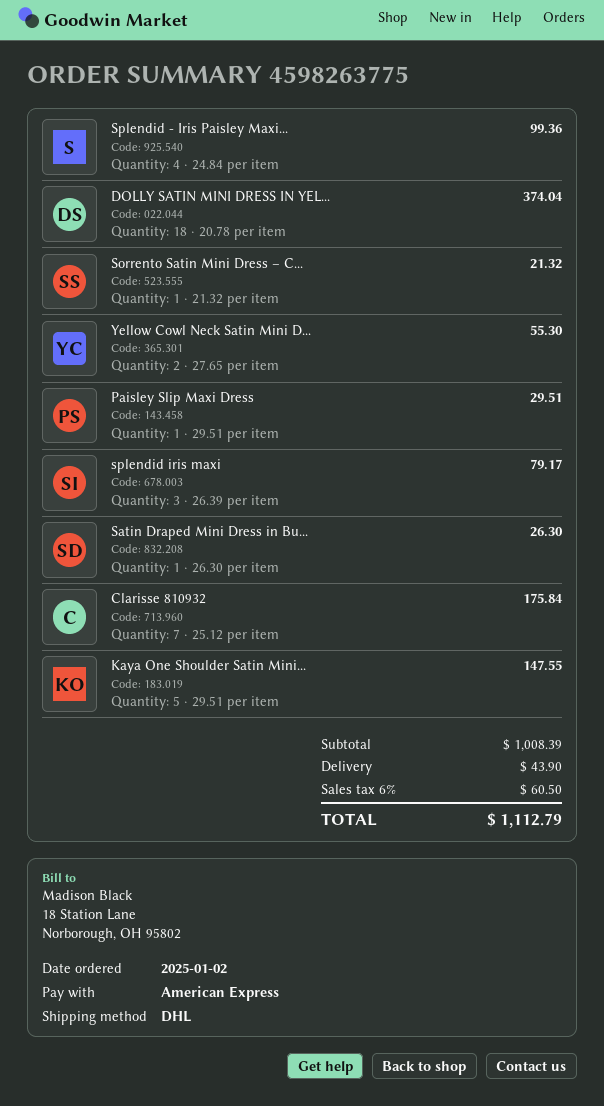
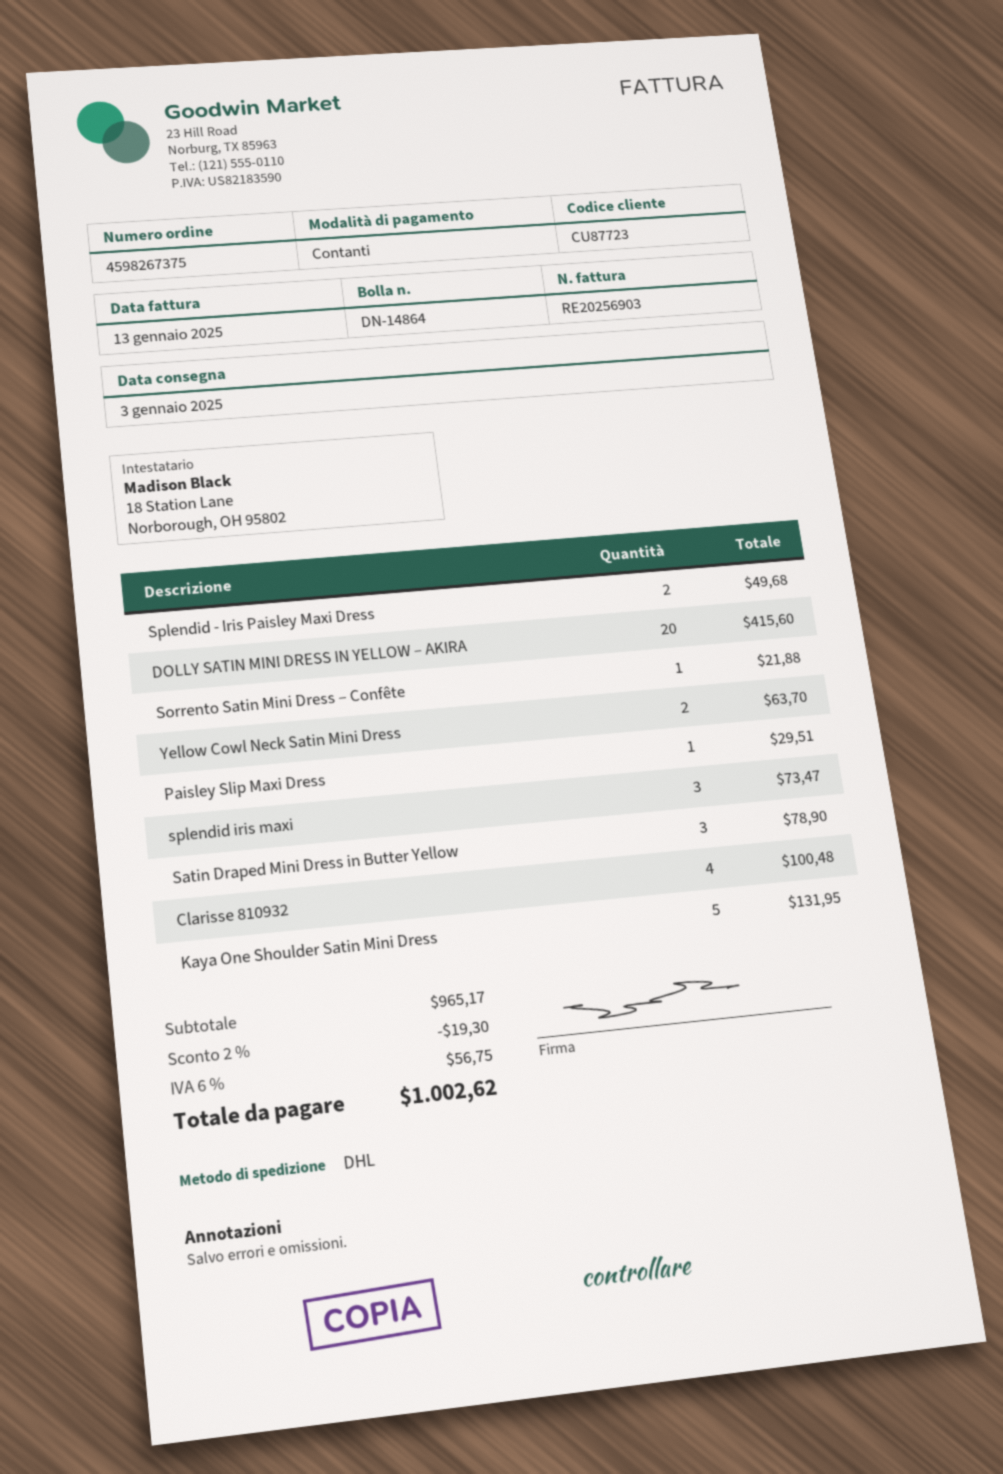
order number: 4598263775 -> 4598267375
payment method: American Express -> cash
Splendid - Iris Paisley Maxi...: 4 for 99.36 -> 2 for 49.68
DOLLY SATIN MINI DRESS IN YEL...: 18 for 374.04 -> 20 for 415.60
Sorrento Satin Mini Dress – C...: 1 for 21.32 -> 1 for 21.88
Yellow Cowl Neck Satin Mini D...: 2 for 55.30 -> 2 for 63.70
splendid iris maxi: 3 for 79.17 -> 3 for 73.47
Satin Draped Mini Dress in Bu...: 1 for 26.30 -> 3 for 78.90
Clarisse 810932: 7 for 175.84 -> 4 for 100.48
Kaya One Shoulder Satin Mini...: 5 for 147.55 -> 5 for 131.95
subtotal: 1008.39 -> 965.17
discount: none -> 2% = 19.30
shipping: 43.90 -> none
tax: 6% = 60.50 -> 6% = 56.75
total: 1112.79 -> 1002.62

